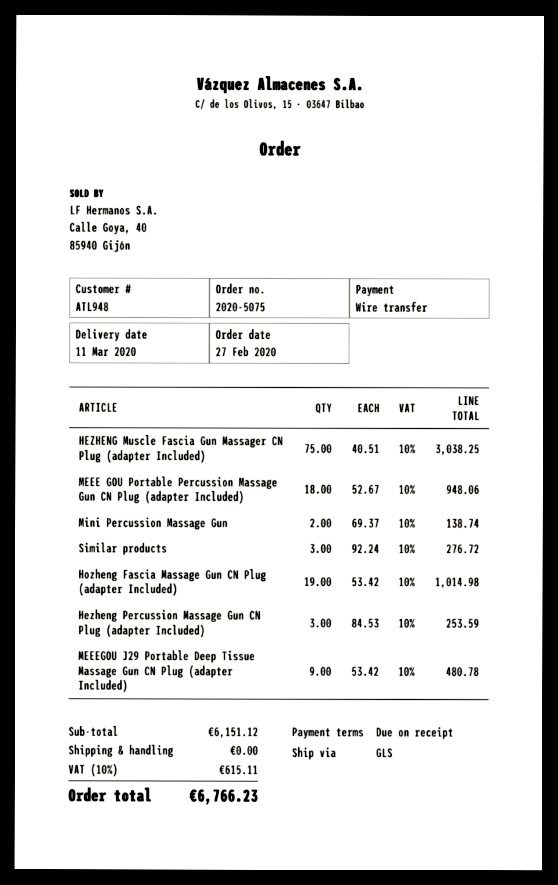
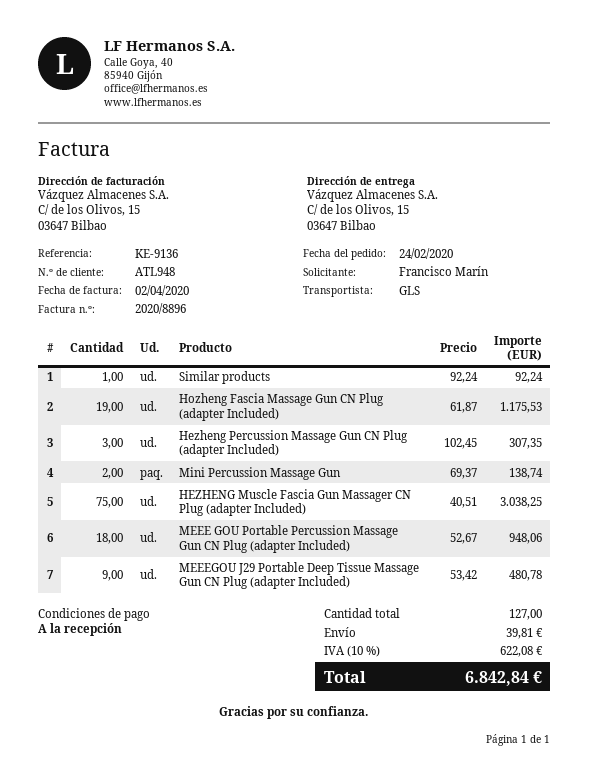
order date: 2020-02-27 -> 2020-02-24
Similar products: 3 x 92.24 = 276.72 -> 1 x 92.24 = 92.24
Hozheng Fascia Massage Gun CN Plug (adapter Included): 19 x 53.42 = 1014.98 -> 19 x 61.87 = 1175.53
Hezheng Percussion Massage Gun CN Plug (adapter Included): 3 x 84.53 = 253.59 -> 3 x 102.45 = 307.35
shipping: 0.00 -> 39.81
tax: 10% = 615.11 -> 10% = 622.08
total: 6766.23 -> 6842.84

